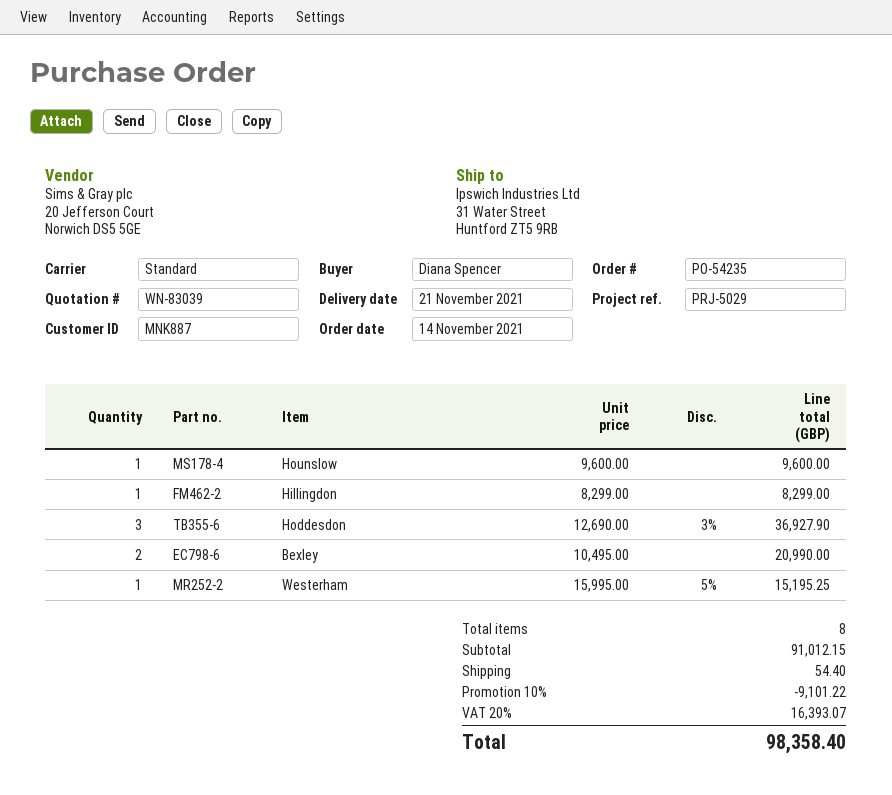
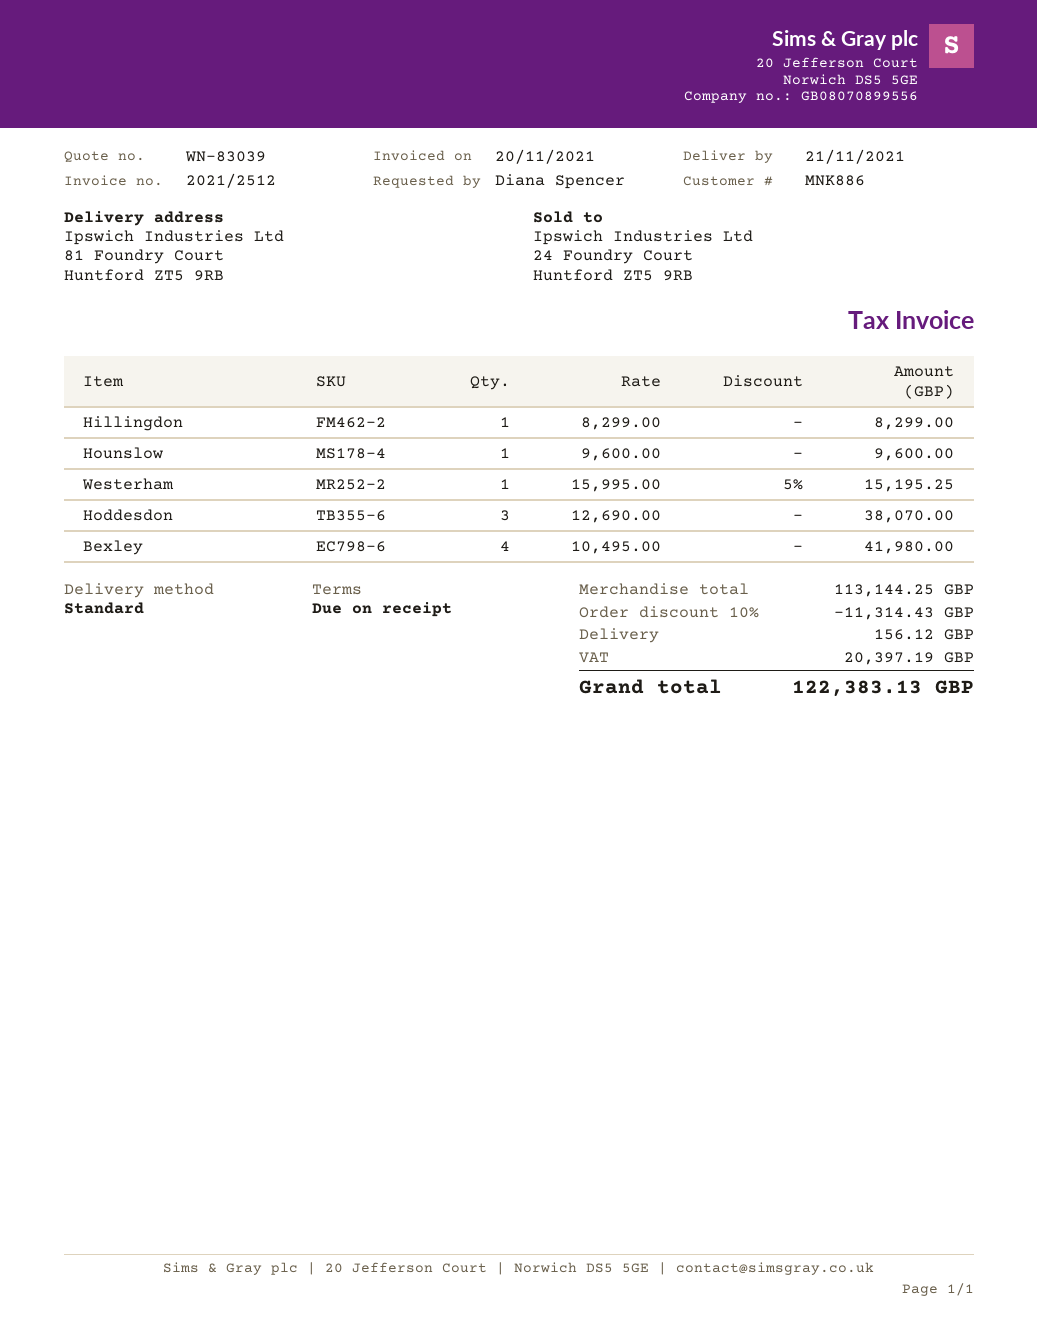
customer number: MNK887 -> MNK886
ship to: 31 Water Street, Huntford ZT5 9RB -> 81 Foundry Court, Huntford ZT5 9RB
Hoddesdon: 3 x 12690.00 - 3% = 36927.90 -> 3 x 12690.00 = 38070.00
Bexley: 2 x 10495.00 = 20990.00 -> 4 x 10495.00 = 41980.00
subtotal: 91012.15 -> 113144.25
discount: 10% = 9101.22 -> 10% = 11314.43
shipping: 54.40 -> 156.12
tax: 16393.07 -> 20397.19
total: 98358.40 -> 122383.13

